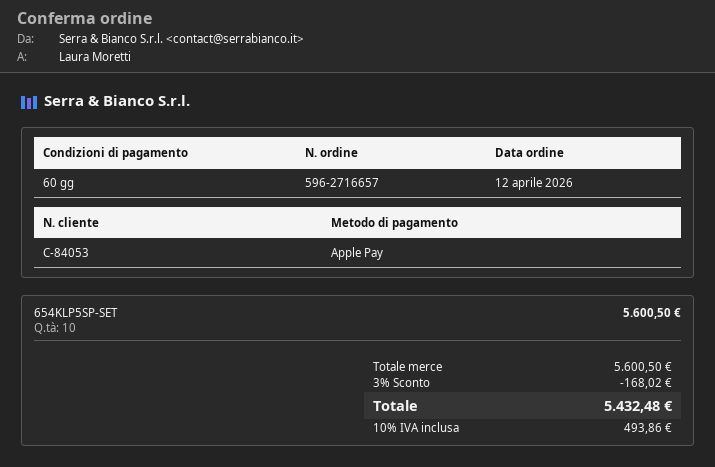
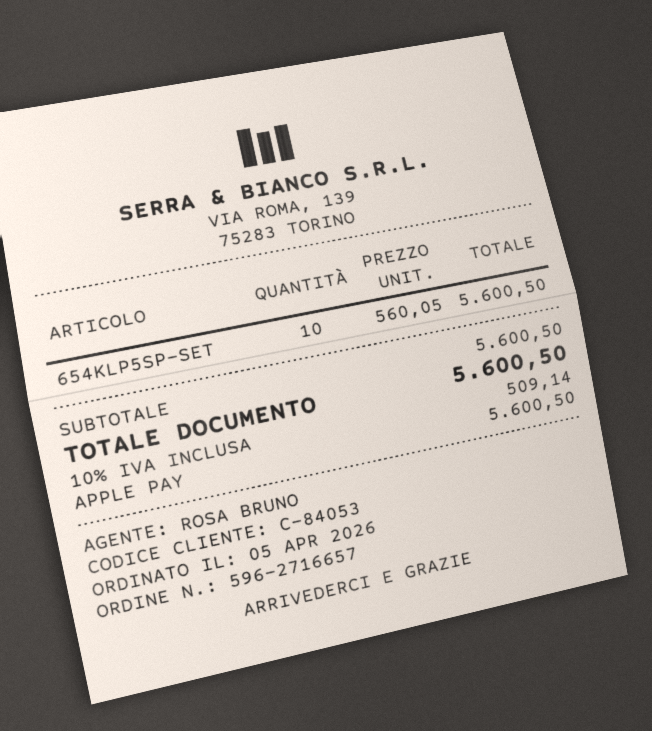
order date: 2026-04-12 -> 2026-04-05
discount: 3% = 168.02 -> none
tax: 10% = 493.86 -> 10% = 509.14
total: 5432.48 -> 5600.50

